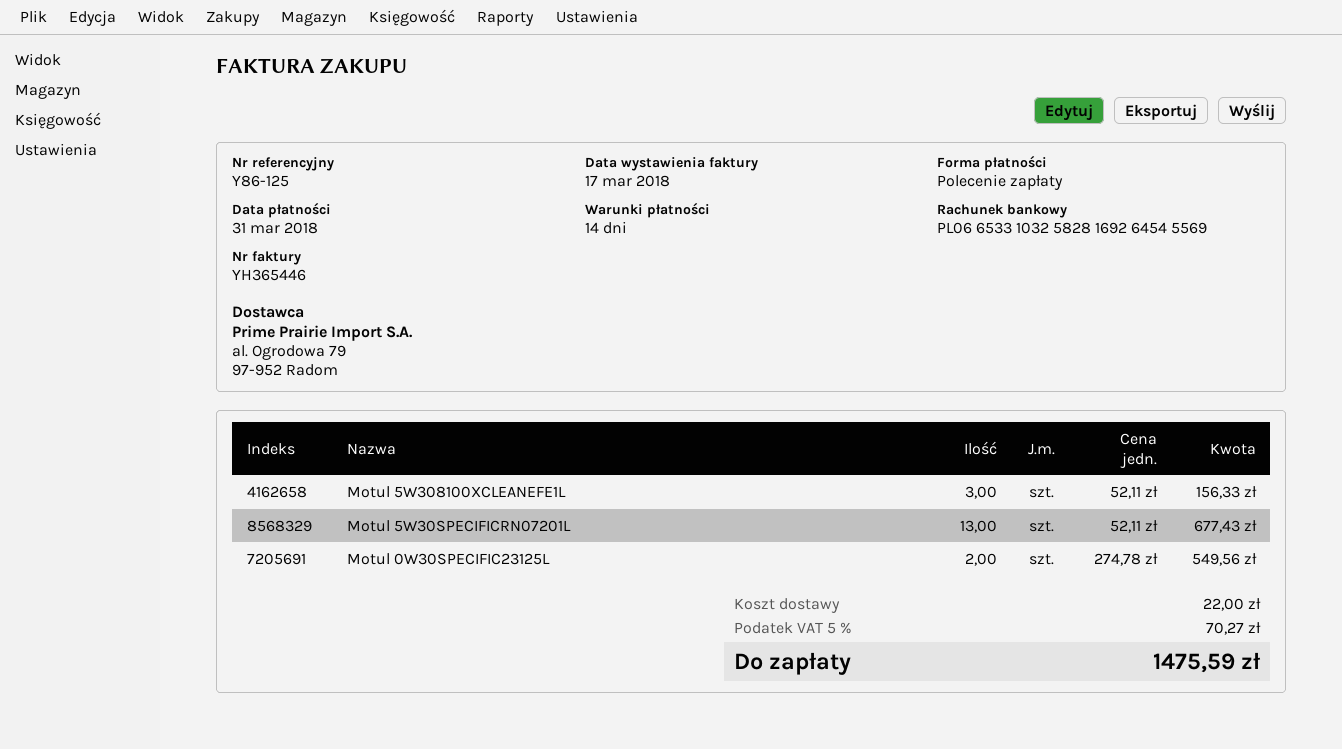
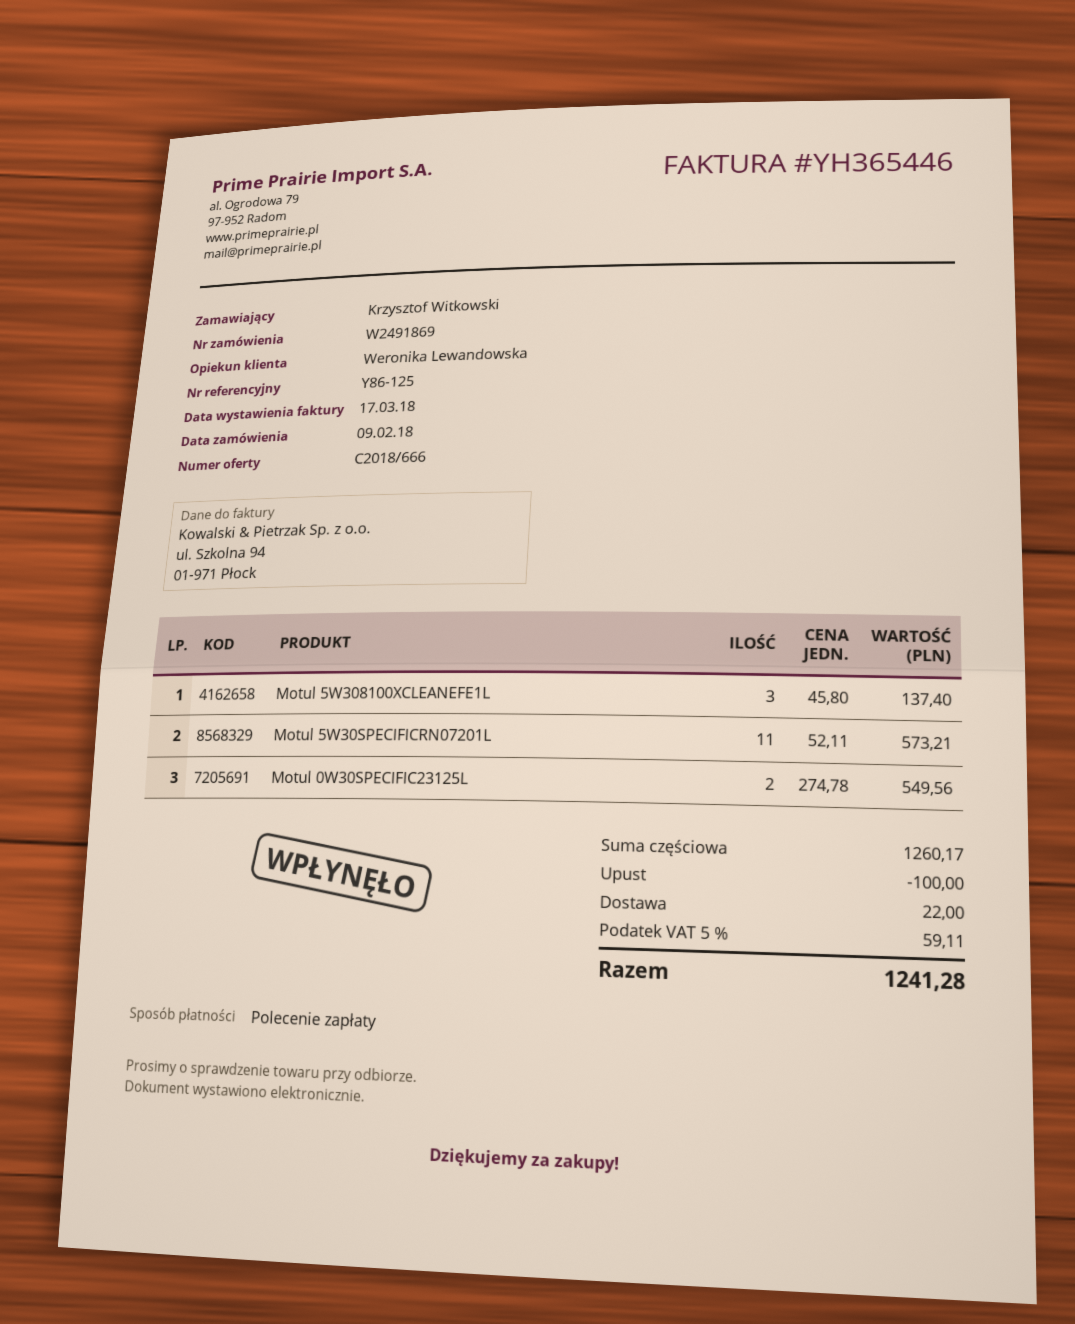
Motul 5W308100XCLEANEFE1L: 3 x 52.11 = 156.33 -> 3 x 45.80 = 137.40
Motul 5W30SPECIFICRN07201L: 13 x 52.11 = 677.43 -> 11 x 52.11 = 573.21
discount: none -> 100.00
tax: 5% = 70.27 -> 5% = 59.11
total: 1475.59 -> 1241.28

